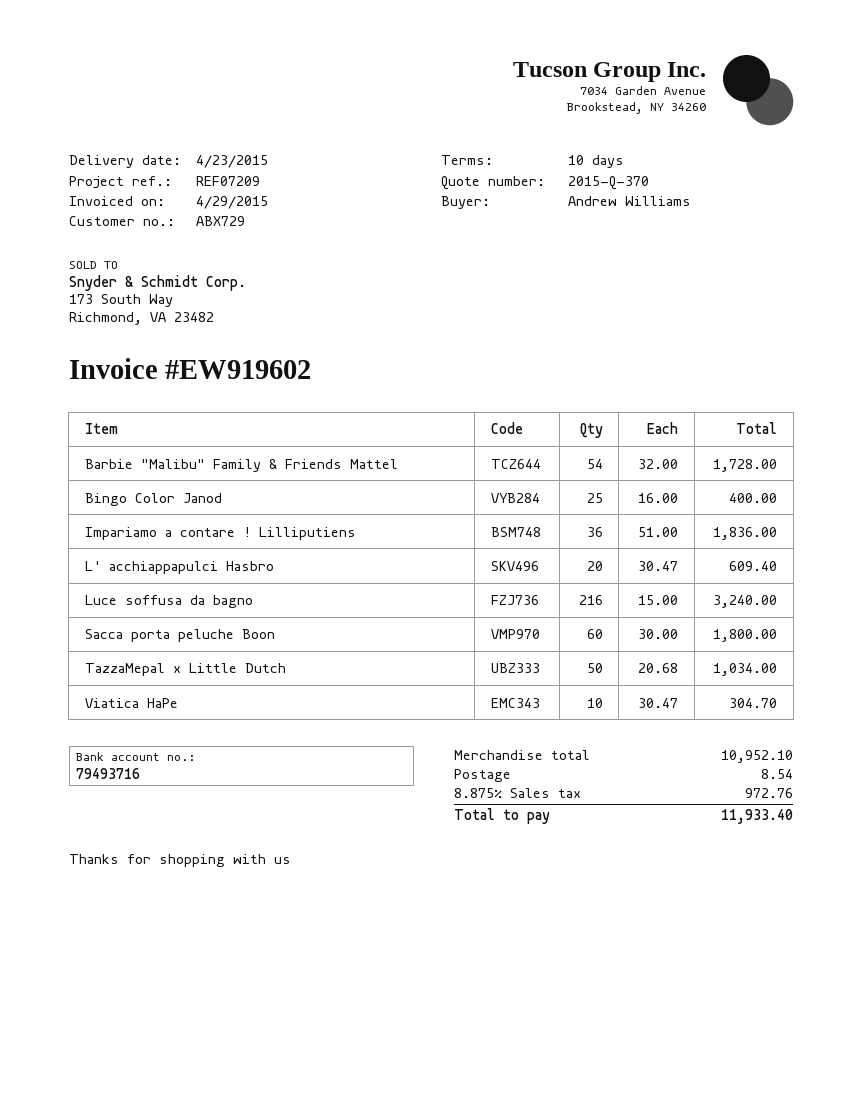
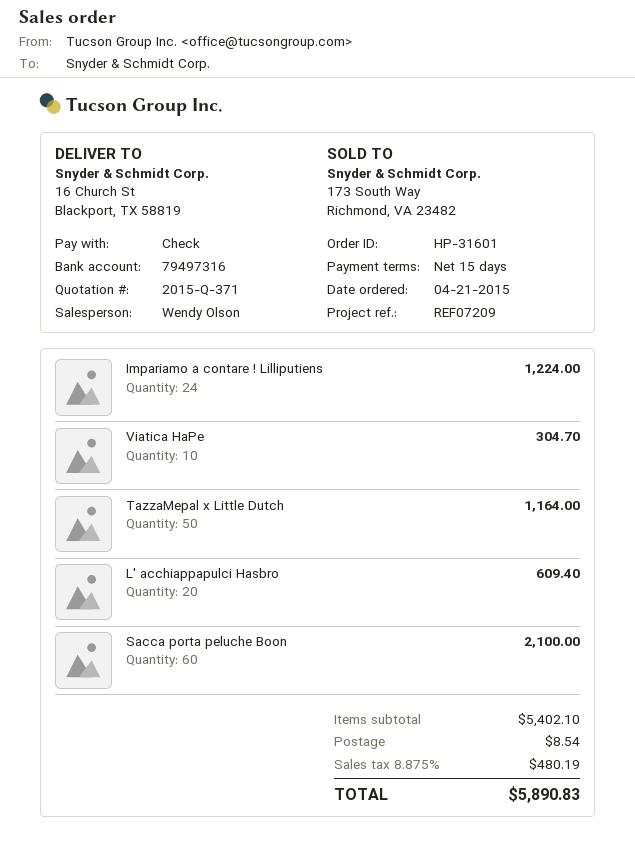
quote number: 2015-Q-370 -> 2015-Q-371
payment terms: 10 days -> 15 days
bank account: 79493716 -> 79497316
Barbie "Malibu" Family & Friends Mattel: 54 for 1728.00 -> none
Bingo Color Janod: 25 for 400.00 -> none
Impariamo a contare ! Lilliputiens: 36 for 1836.00 -> 24 for 1224.00
Luce soffusa da bagno: 216 for 3240.00 -> none
Sacca porta peluche Boon: 60 for 1800.00 -> 60 for 2100.00
TazzaMepal x Little Dutch: 50 for 1034.00 -> 50 for 1164.00
subtotal: 10952.10 -> 5402.10
tax: 8.875% = 972.76 -> 8.875% = 480.19
total: 11933.40 -> 5890.83

